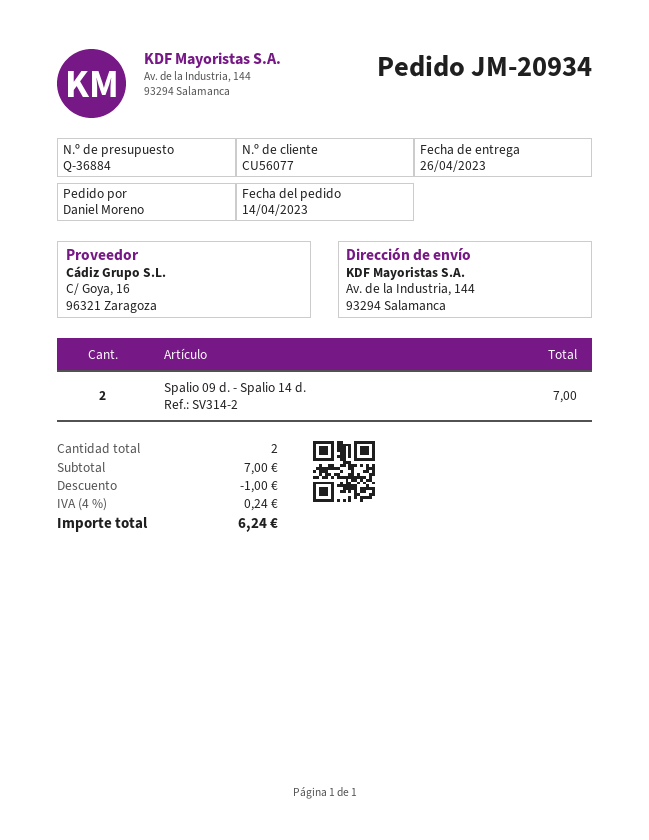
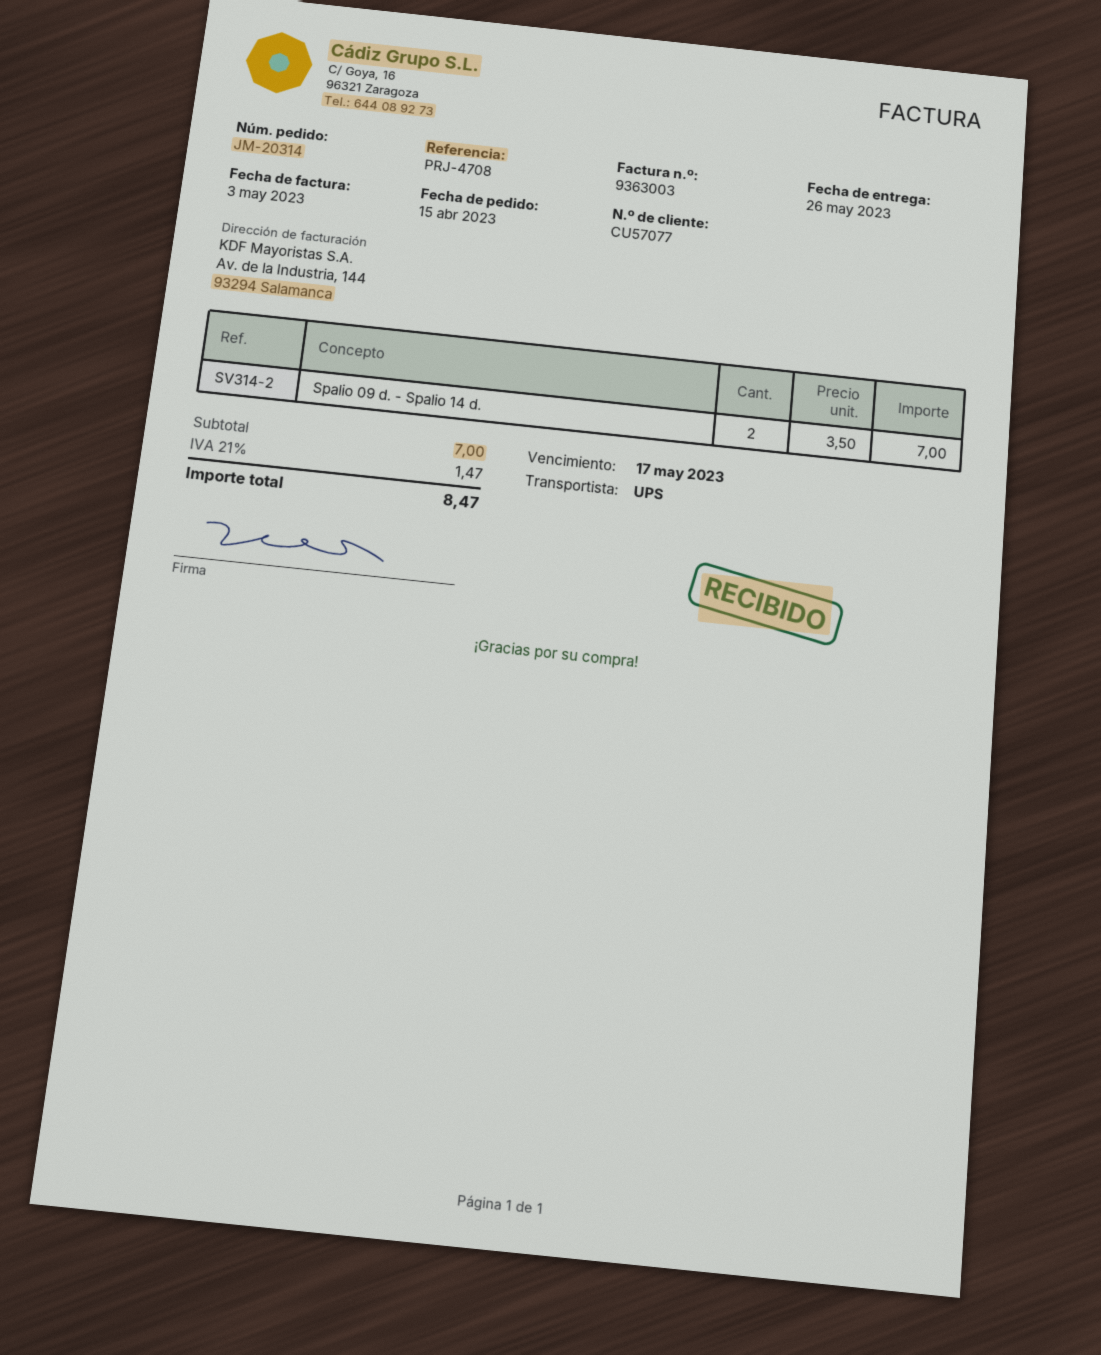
order number: JM-20934 -> JM-20314
order date: 2023-04-14 -> 2023-04-15
delivery date: 2023-04-26 -> 2023-05-26
customer number: CU56077 -> CU57077
discount: 1.00 -> none
tax: 4% = 0.24 -> 21% = 1.47
total: 6.24 -> 8.47

